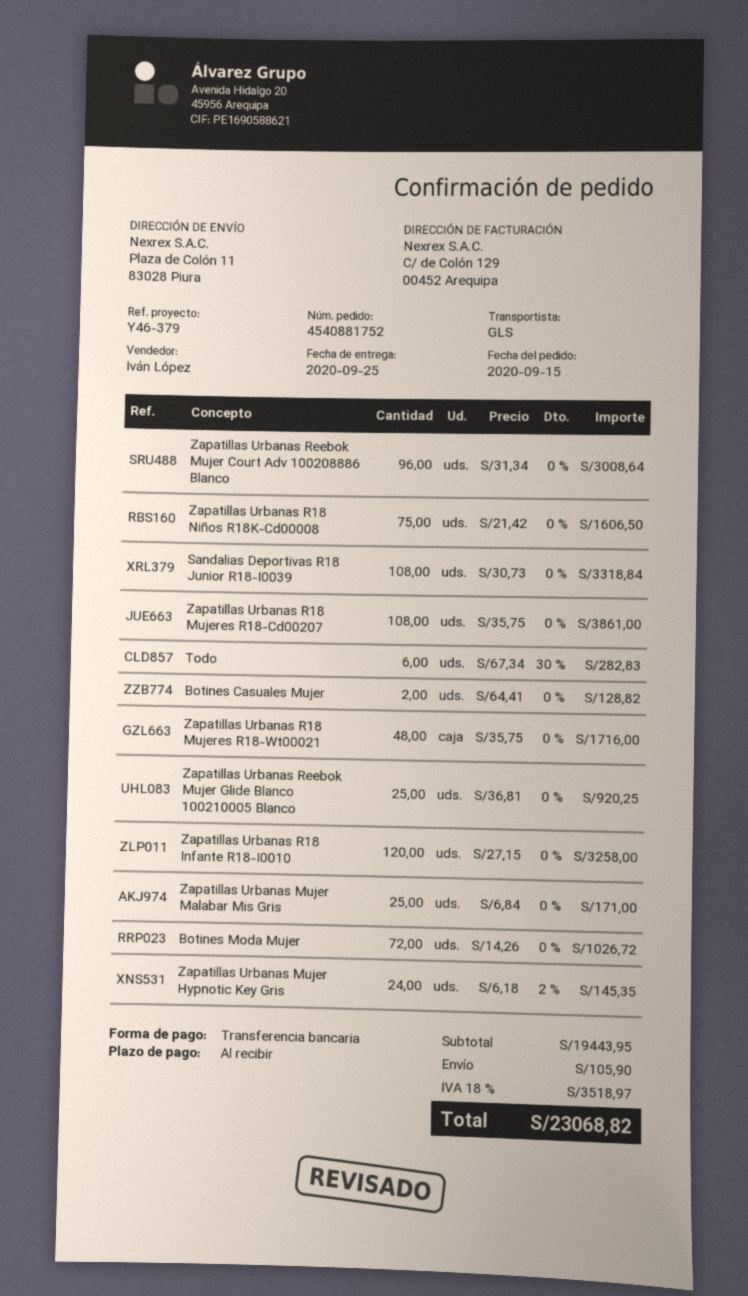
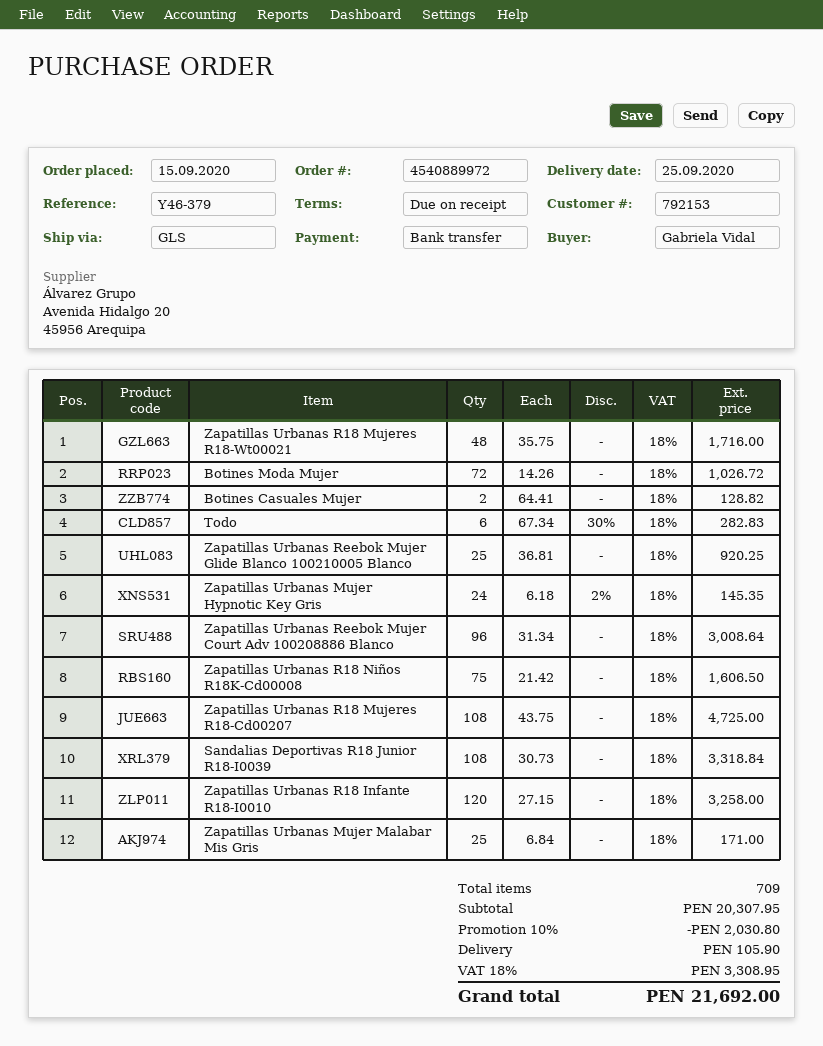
order number: 4540881752 -> 4540889972
Zapatillas Urbanas R18 Mujeres R18-Cd00207: 108 x 35.75 = 3861.00 -> 108 x 43.75 = 4725.00
subtotal: 19443.95 -> 20307.95
discount: none -> 10% = 2030.80
tax: 18% = 3518.97 -> 18% = 3308.95
total: 23068.82 -> 21692.00

